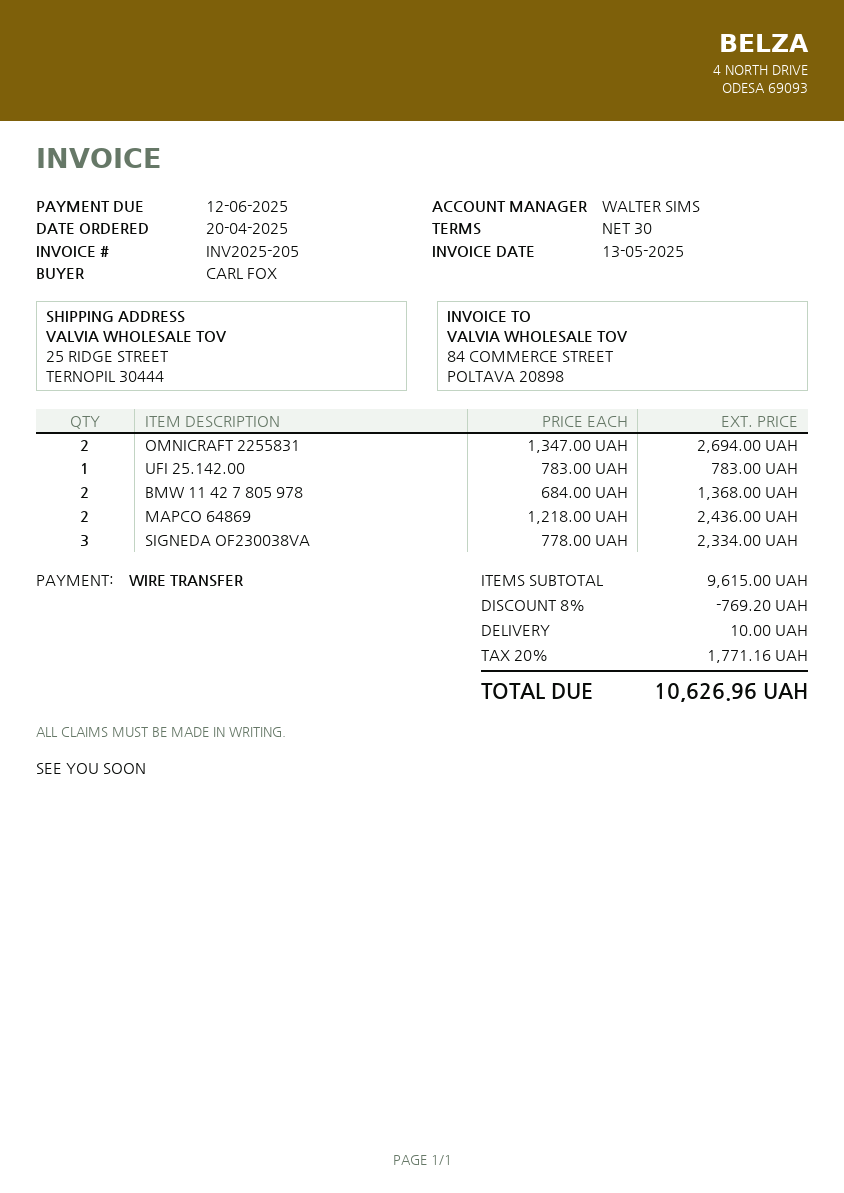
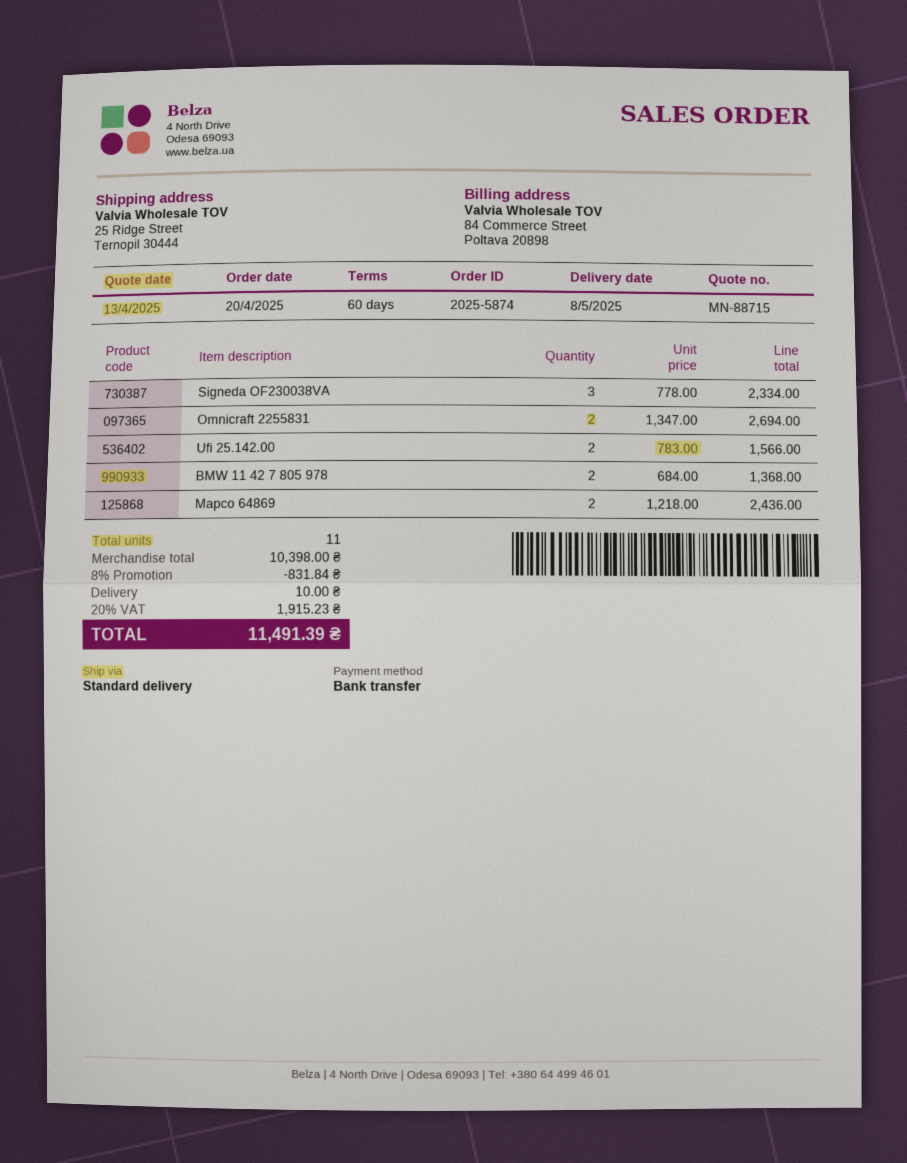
payment terms: 30 days -> 60 days
UFI 25.142.00: 1 x 783.00 = 783.00 -> 2 x 783.00 = 1566.00
subtotal: 9615.00 -> 10398.00
discount: 8% = 769.20 -> 8% = 831.84
tax: 20% = 1771.16 -> 20% = 1915.23
total: 10626.96 -> 11491.39

